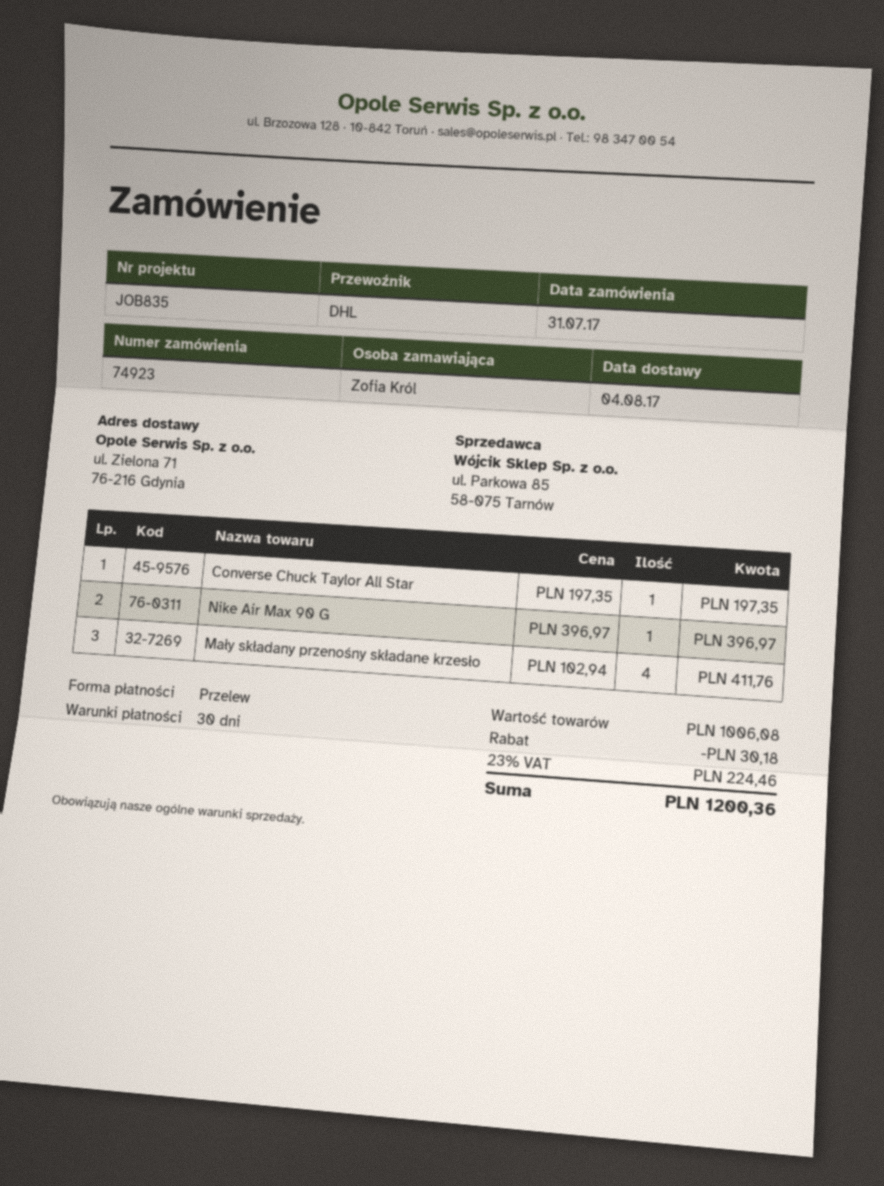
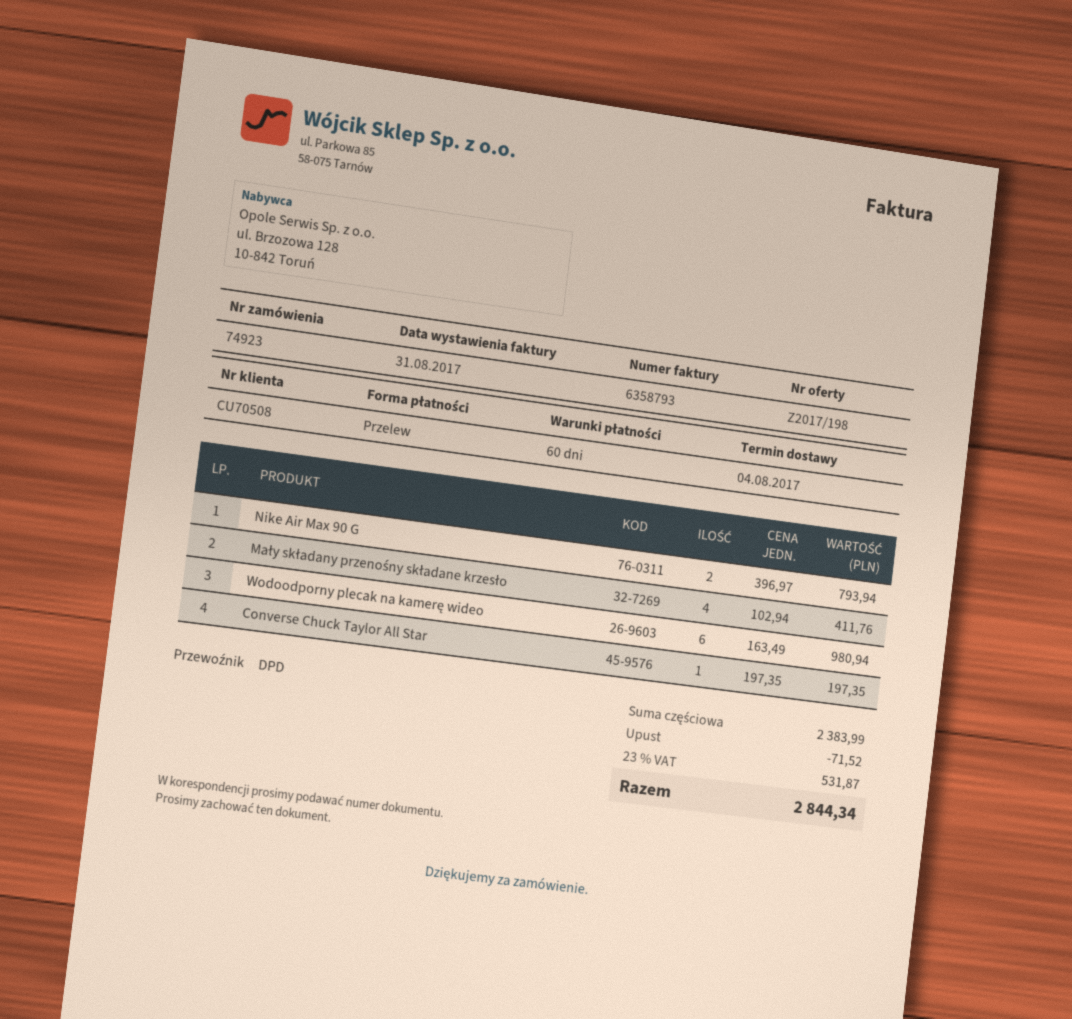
payment terms: 30 days -> 60 days
shipping method: DHL -> DPD
Nike Air Max 90 G: 1 x 396.97 = 396.97 -> 2 x 396.97 = 793.94
Wodoodporny plecak na kamerę wideo: none -> 6 x 163.49 = 980.94
subtotal: 1006.08 -> 2383.99
discount: 30.18 -> 71.52
tax: 23% = 224.46 -> 23% = 531.87
total: 1200.36 -> 2844.34

